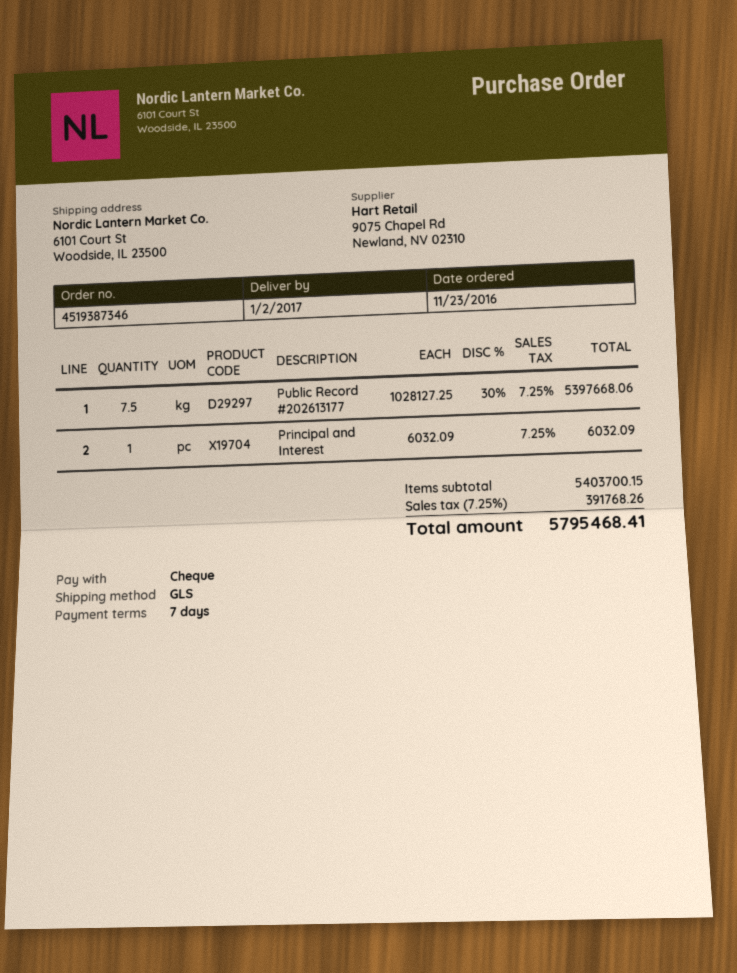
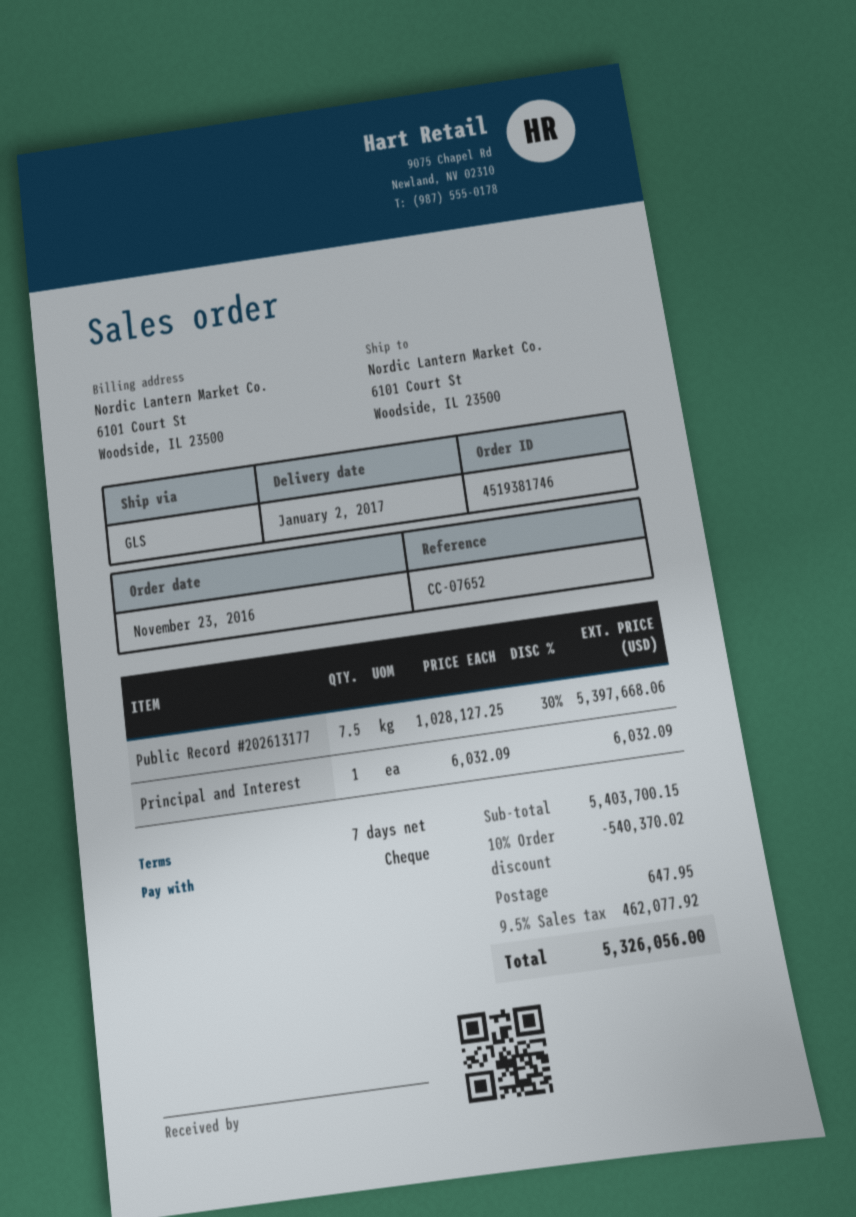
order number: 4519387346 -> 4519381746
discount: none -> 10% = 540370.02
shipping: none -> 647.95
tax: 7.25% = 391768.26 -> 9.5% = 462077.92
total: 5795468.41 -> 5326056.00

